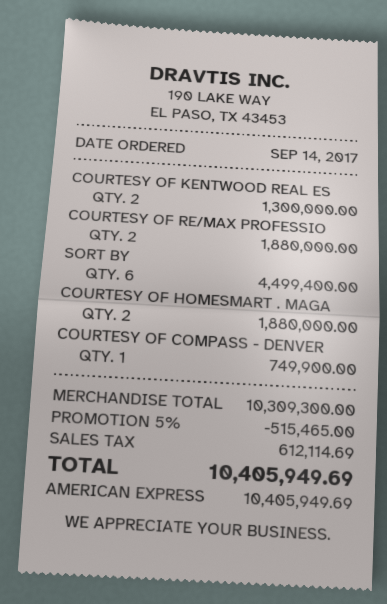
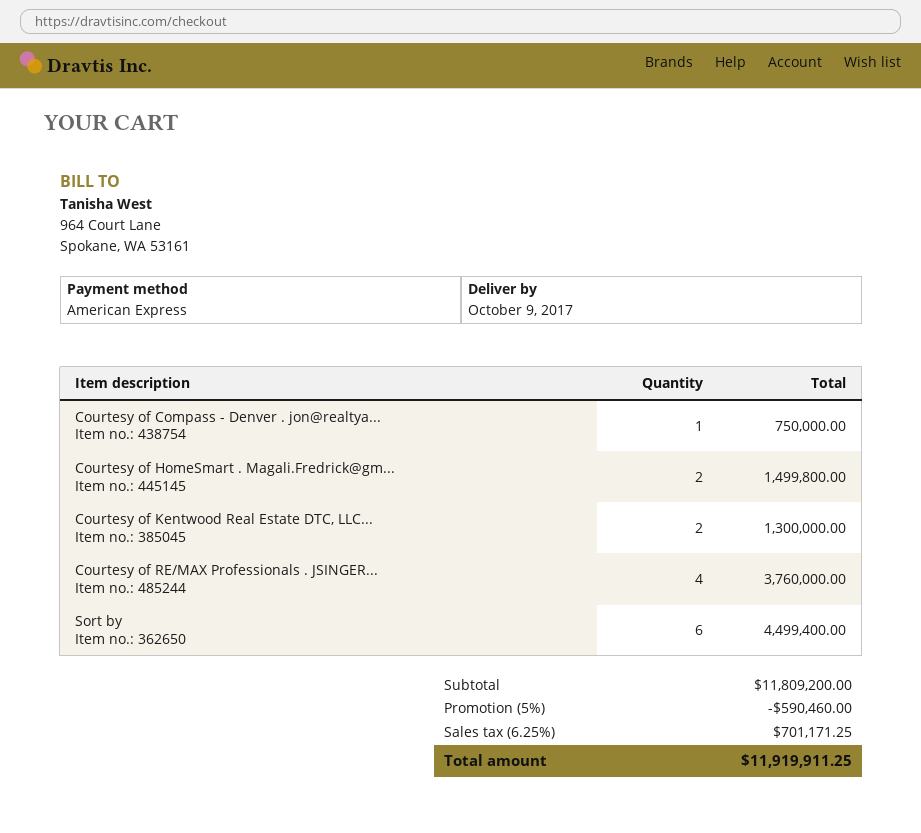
COURTESY OF RE/MAX PROFESSIO: 2 for 1880000.00 -> 4 for 3760000.00
COURTESY OF HOMESMART . MAGA: 2 for 1880000.00 -> 2 for 1499800.00
COURTESY OF COMPASS - DENVER: 1 for 749900.00 -> 1 for 750000.00
subtotal: 10309300.00 -> 11809200.00
discount: 5% = 515465.00 -> 5% = 590460.00
tax: 612114.69 -> 701171.25
total: 10405949.69 -> 11919911.25

